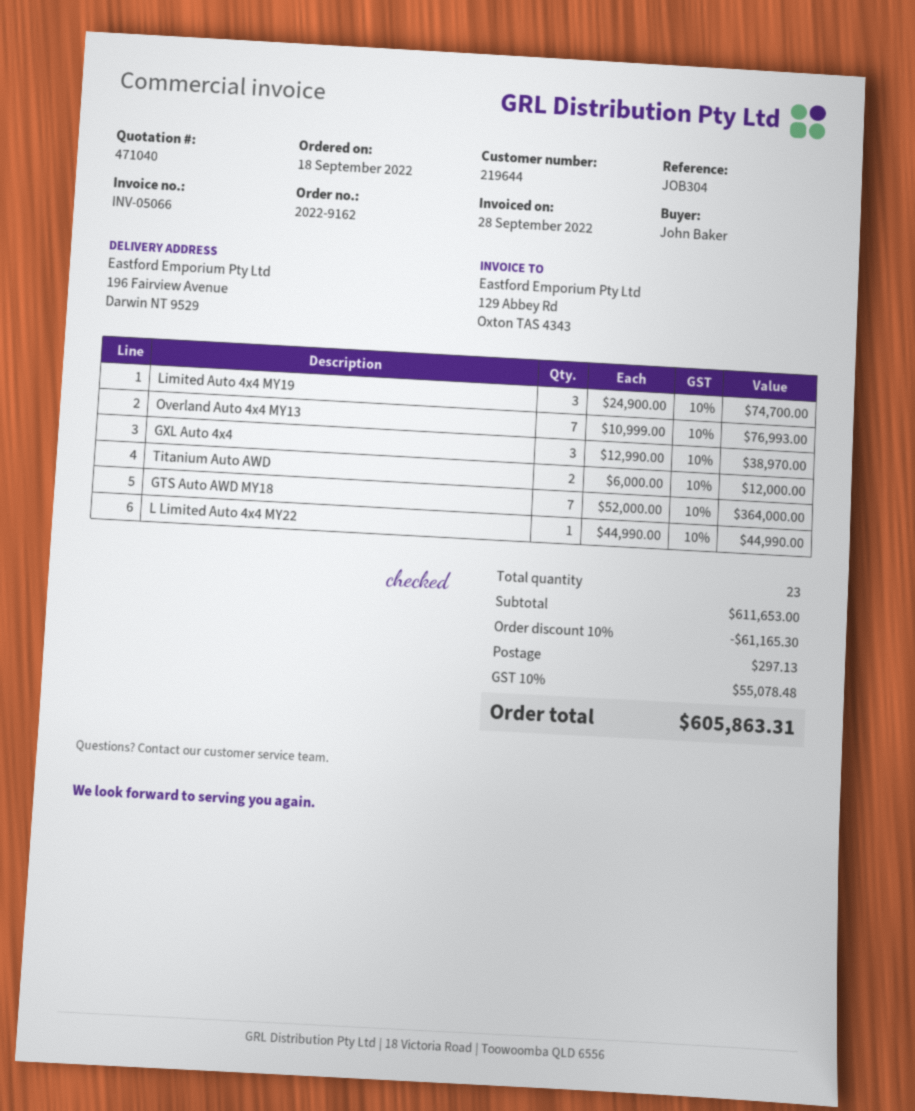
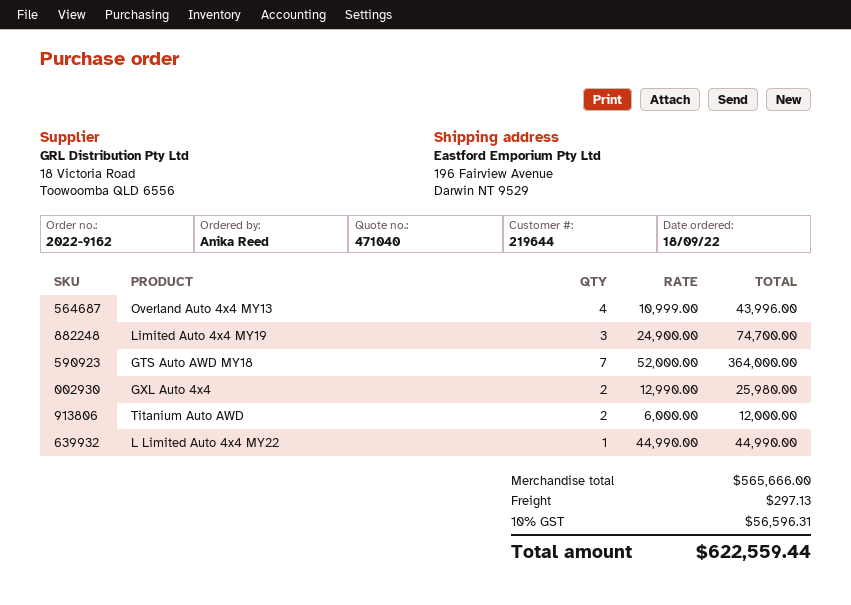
ordered by: John Baker -> Anika Reed
Overland Auto 4x4 MY13: 7 x 10999.00 = 76993.00 -> 4 x 10999.00 = 43996.00
GXL Auto 4x4: 3 x 12990.00 = 38970.00 -> 2 x 12990.00 = 25980.00
subtotal: 611653.00 -> 565666.00
discount: 10% = 61165.30 -> none
tax: 10% = 55078.48 -> 10% = 56596.31
total: 605863.31 -> 622559.44

